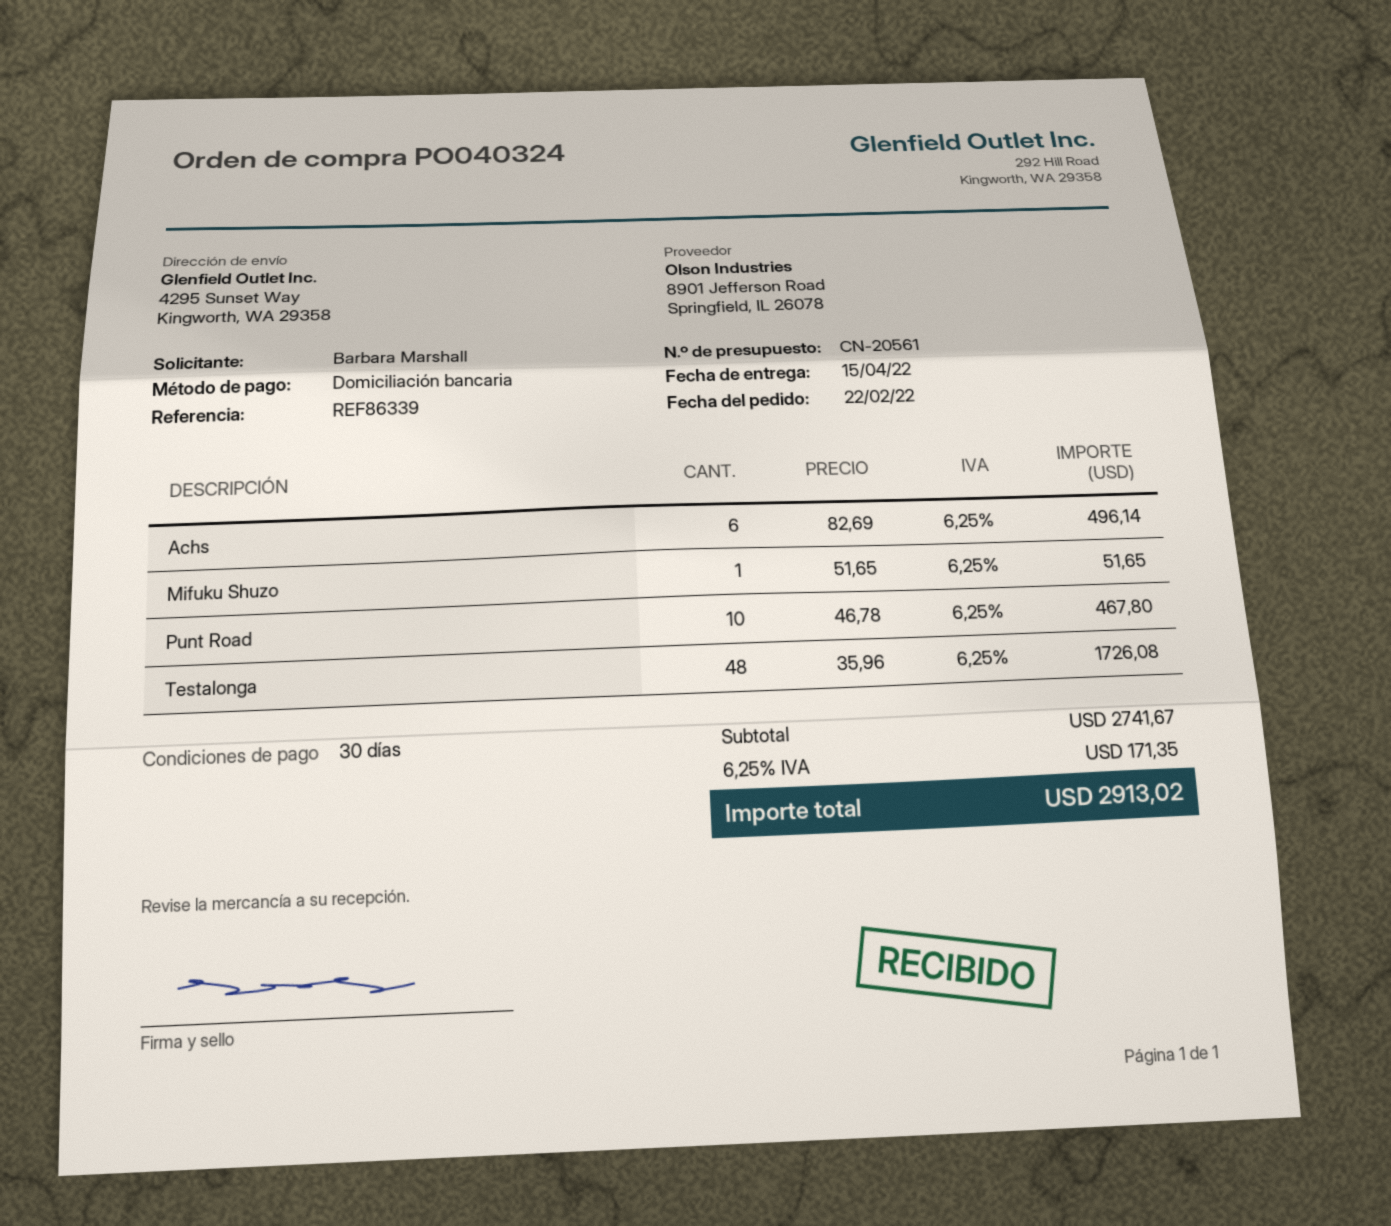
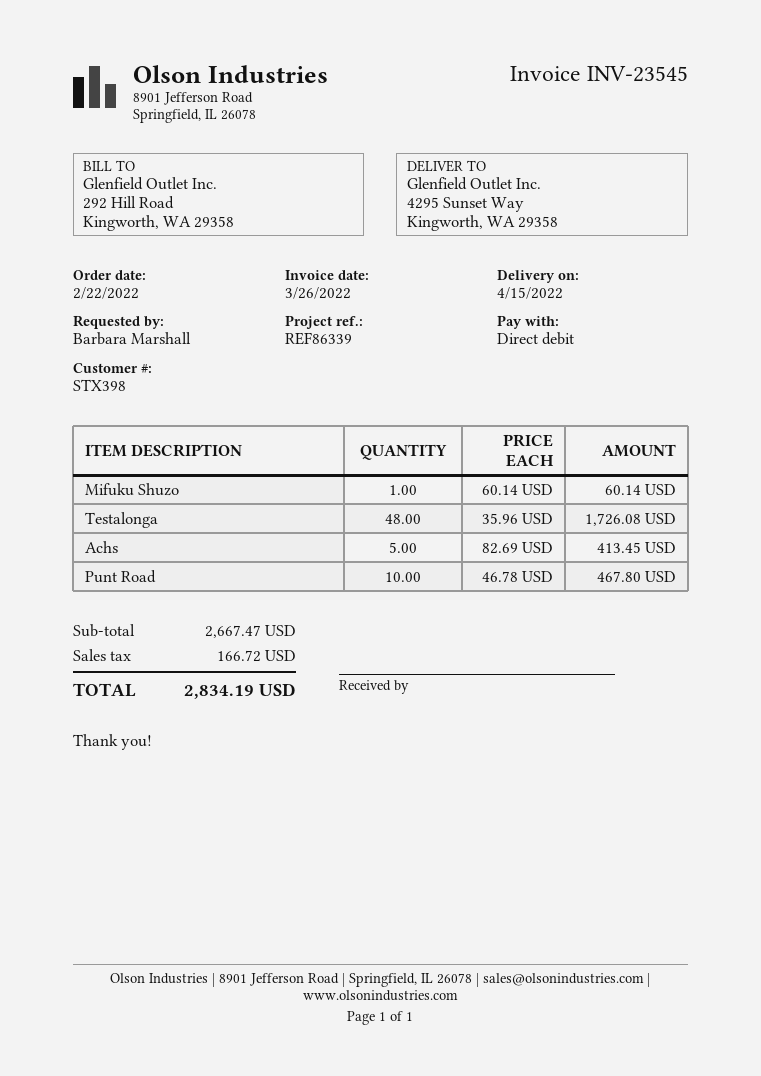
Achs: 6 x 82.69 = 496.14 -> 5 x 82.69 = 413.45
Mifuku Shuzo: 1 x 51.65 = 51.65 -> 1 x 60.14 = 60.14
subtotal: 2741.67 -> 2667.47
tax: 171.35 -> 166.72
total: 2913.02 -> 2834.19

